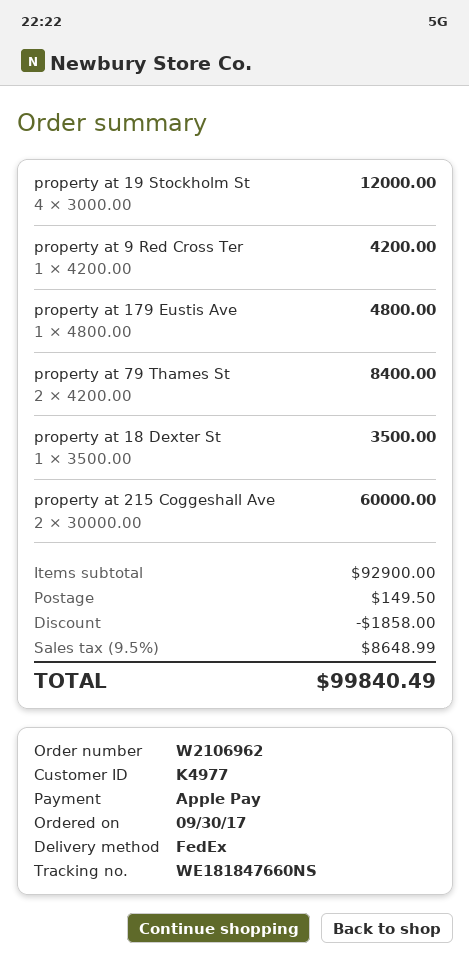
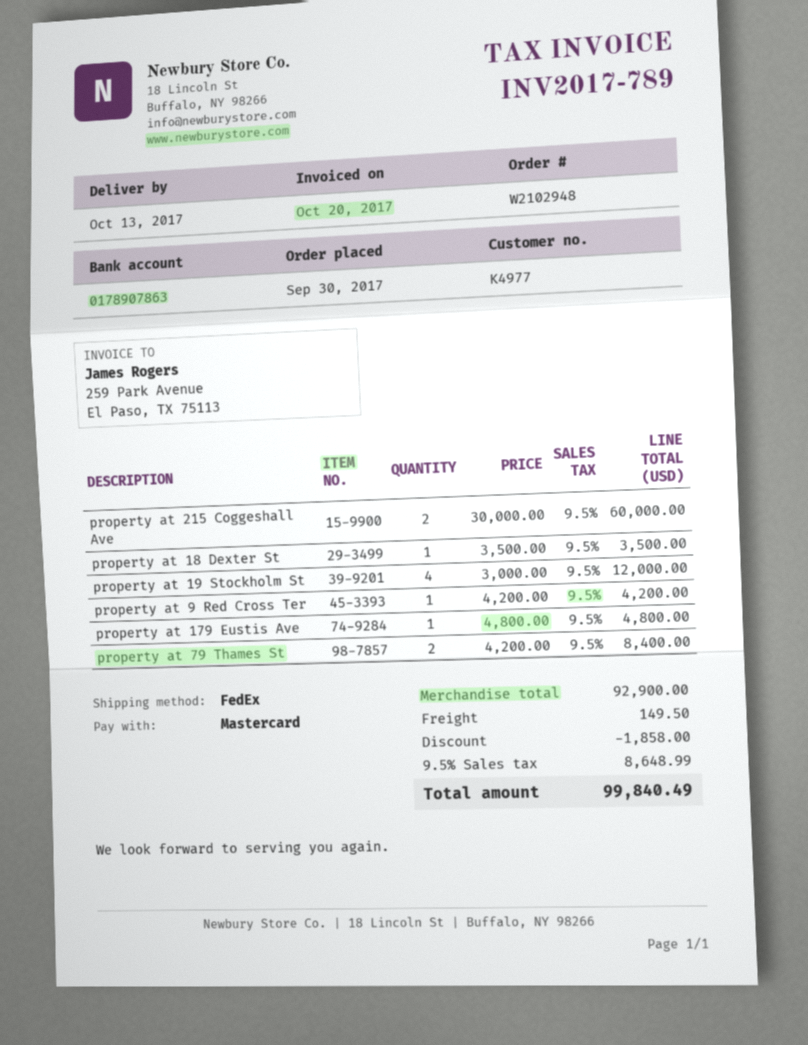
order number: W2106962 -> W2102948
payment method: Apple Pay -> Mastercard

